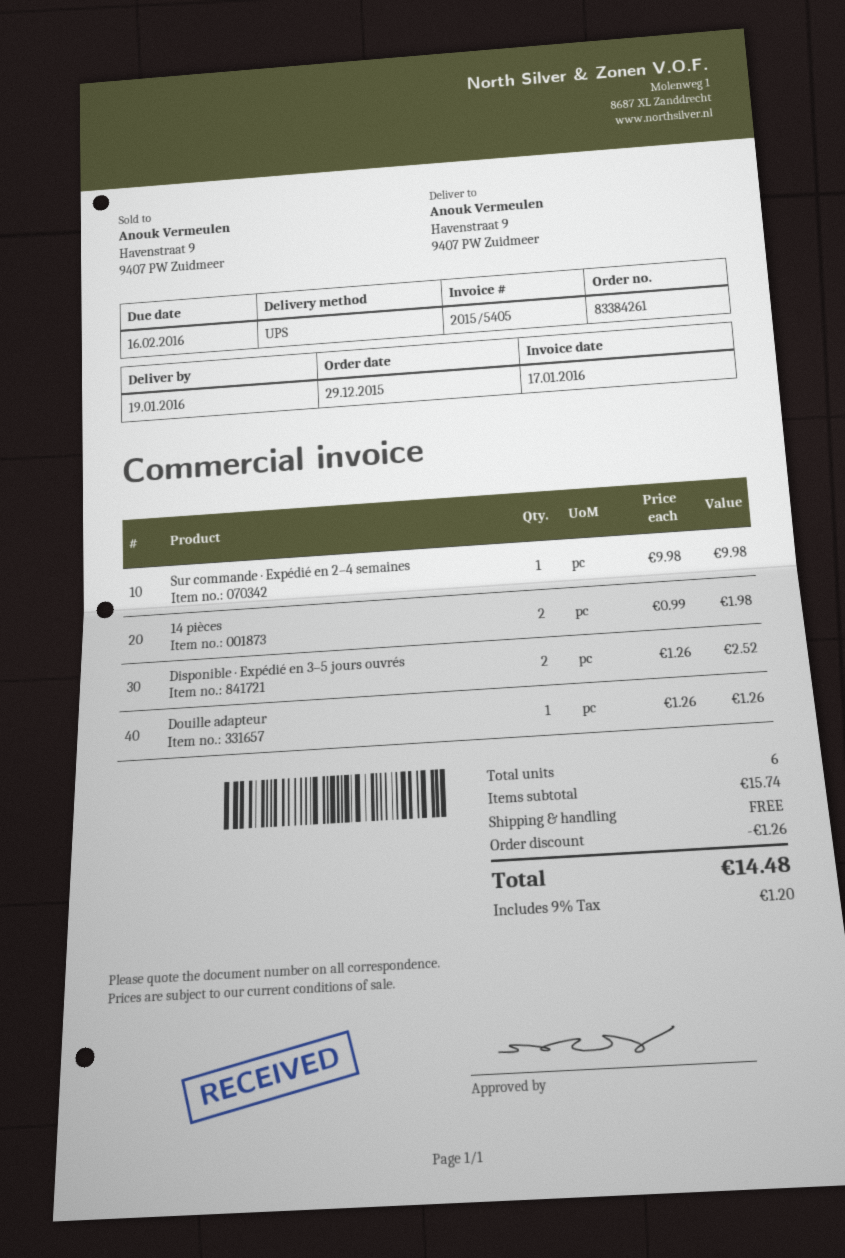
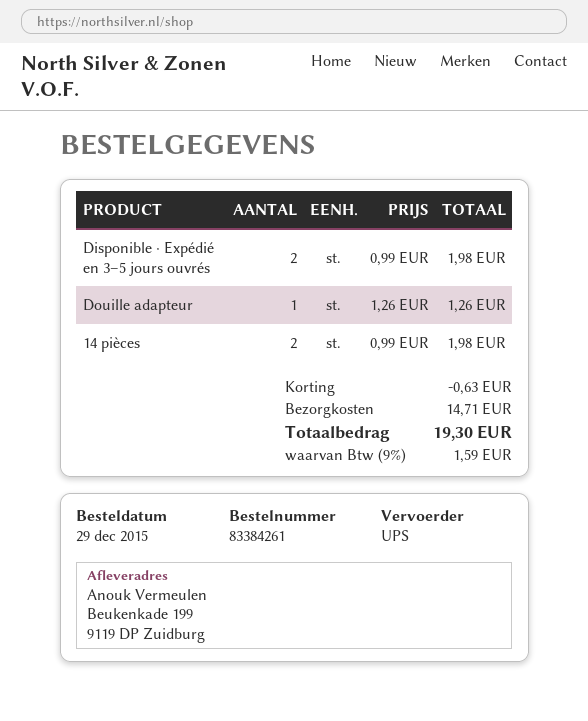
ship to: Havenstraat 9, 9407 PW Zuidmeer -> Beukenkade 199, 9119 DP Zuidburg
Sur commande · Expédié en 2–4 semaines: 1 x 9.98 = 9.98 -> none
Disponible · Expédié en 3–5 jours ouvrés: 2 x 1.26 = 2.52 -> 2 x 0.99 = 1.98
discount: 1.26 -> 0.63
shipping: 0.00 -> 14.71
tax: 9% = 1.20 -> 9% = 1.59
total: 14.48 -> 19.30

